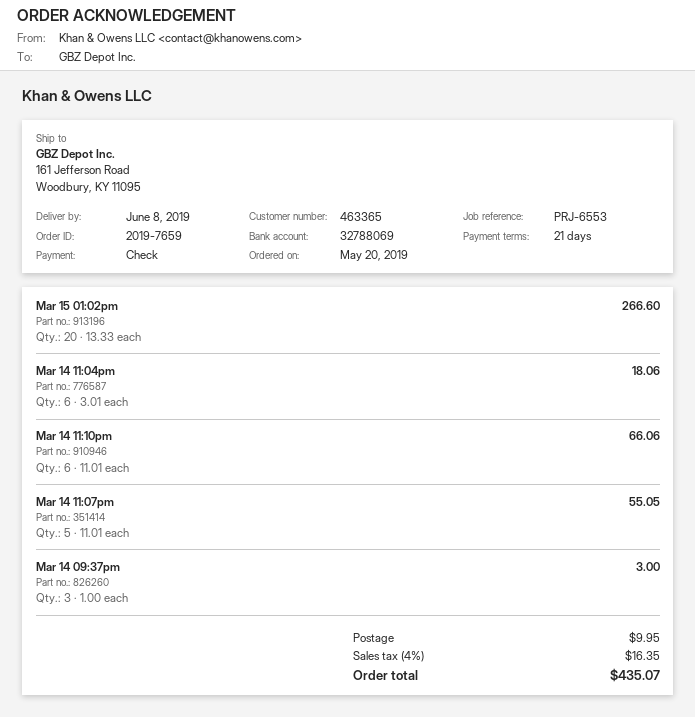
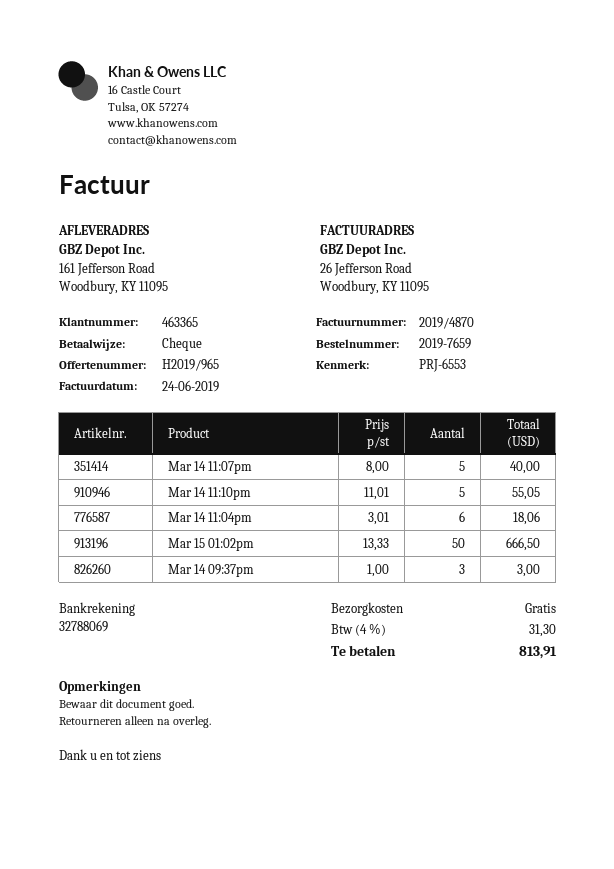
Mar 15 01:02pm: 20 x 13.33 = 266.60 -> 50 x 13.33 = 666.50
Mar 14 11:10pm: 6 x 11.01 = 66.06 -> 5 x 11.01 = 55.05
Mar 14 11:07pm: 5 x 11.01 = 55.05 -> 5 x 8.00 = 40.00
shipping: 9.95 -> 0.00
tax: 4% = 16.35 -> 4% = 31.30
total: 435.07 -> 813.91

